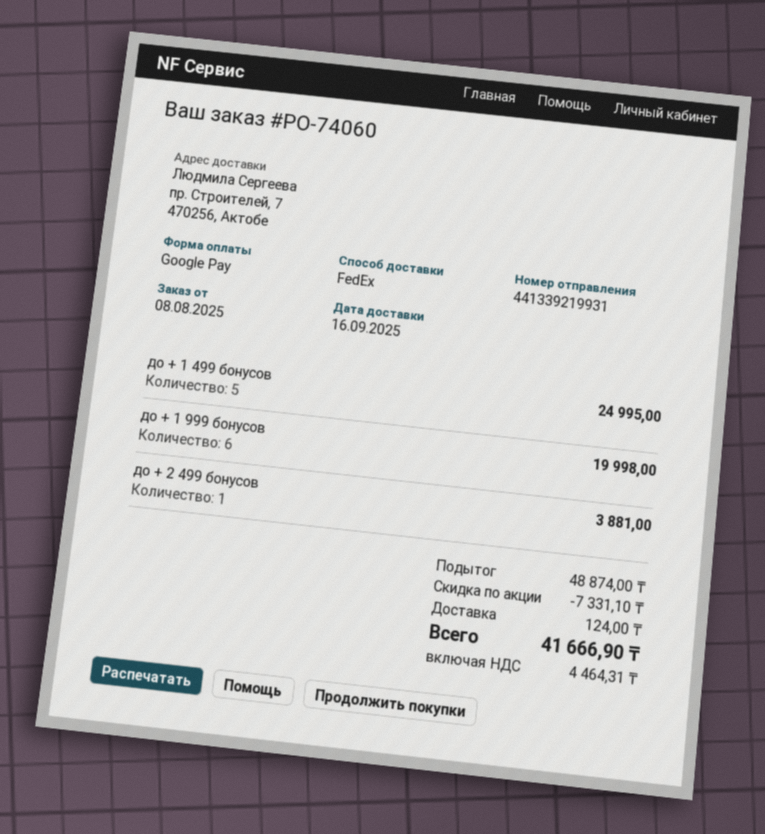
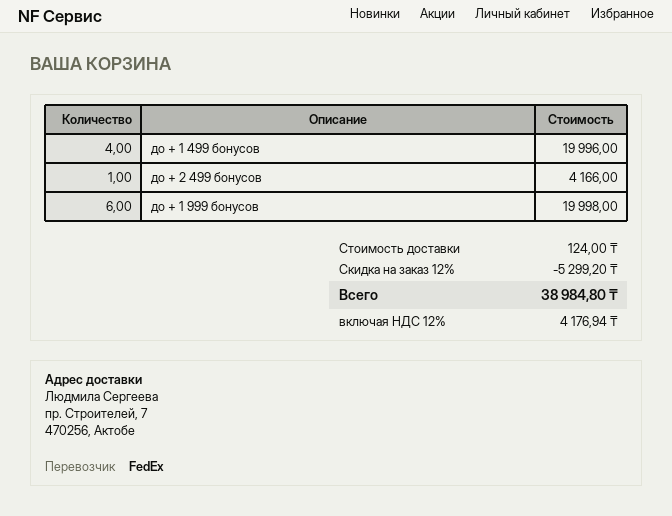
до + 1 499 бонусов: 5 for 24995.00 -> 4 for 19996.00
до + 2 499 бонусов: 1 for 3881.00 -> 1 for 4166.00
discount: 7331.10 -> 5299.20
tax: 4464.31 -> 4176.94
total: 41666.90 -> 38984.80

